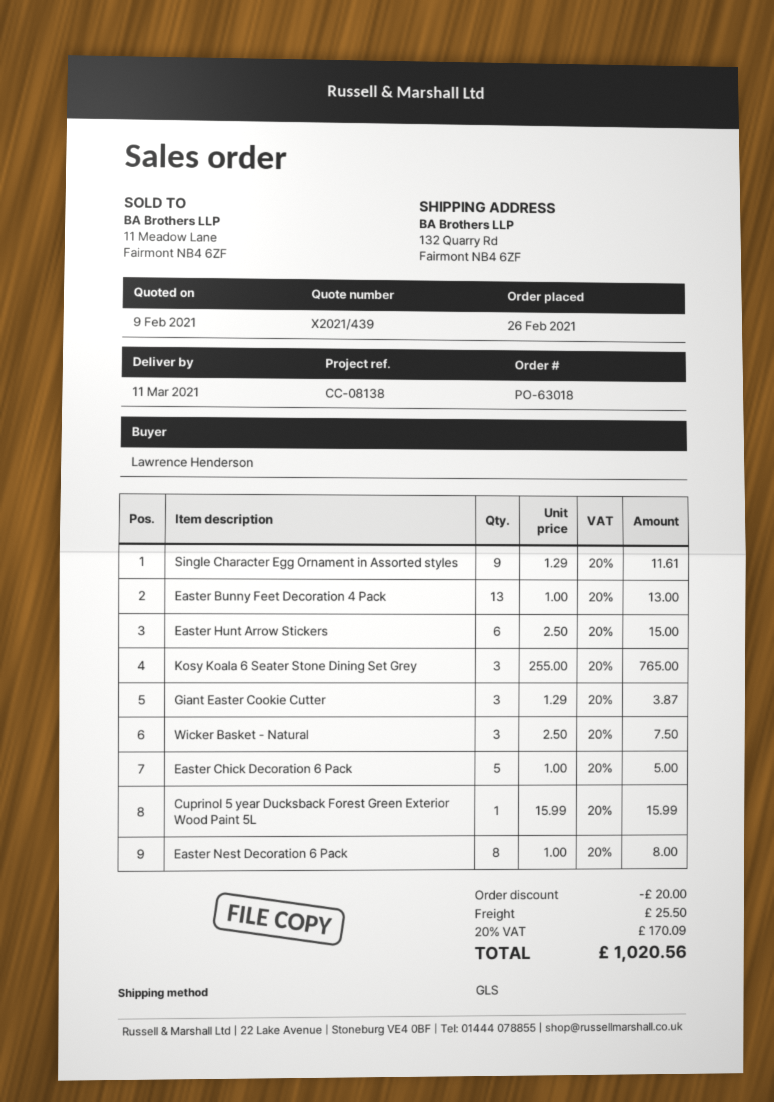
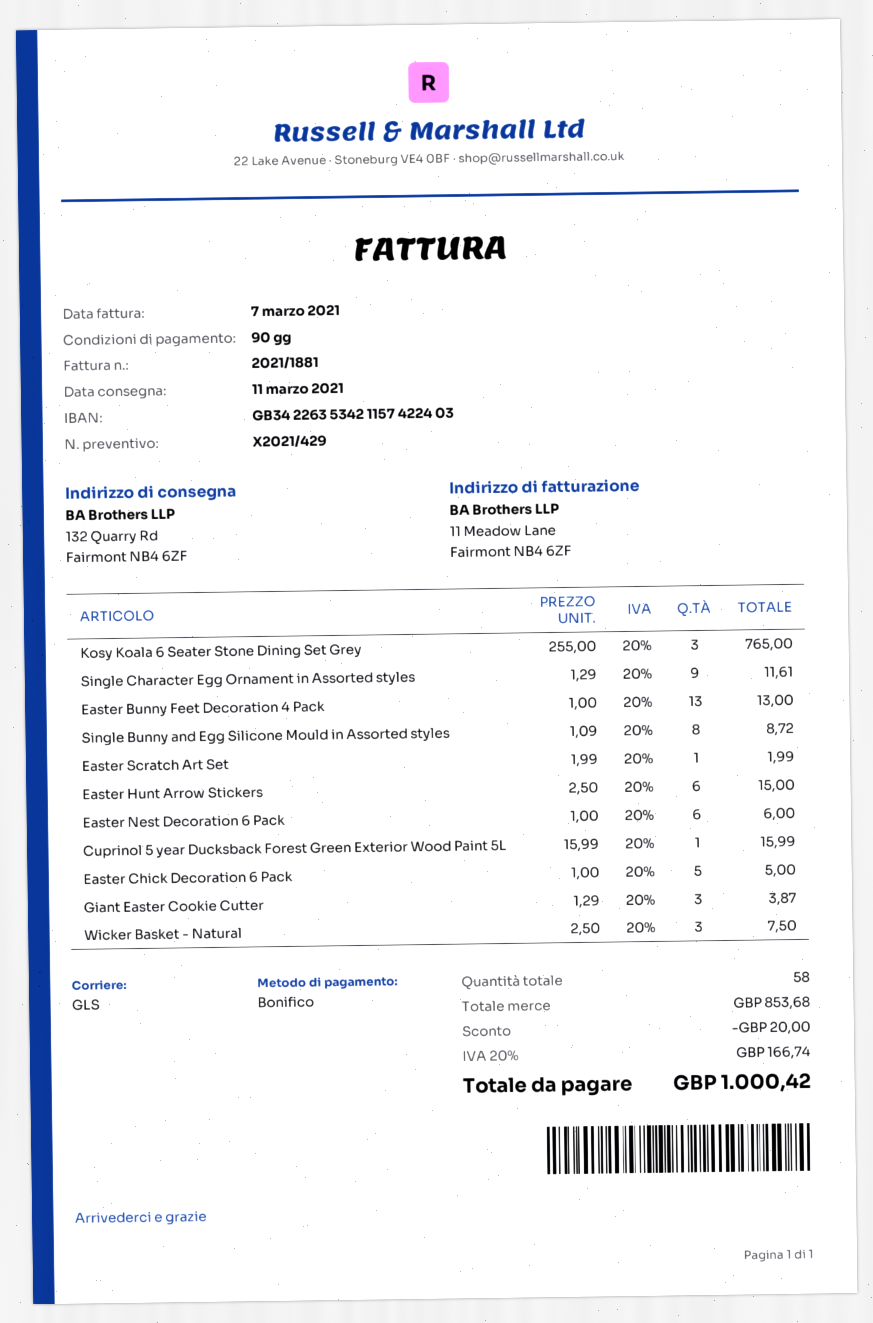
quote number: X2021/439 -> X2021/429
Easter Nest Decoration 6 Pack: 8 x 1.00 = 8.00 -> 6 x 1.00 = 6.00
Single Bunny and Egg Silicone Mould in Assorted styles: none -> 8 x 1.09 = 8.72
Easter Scratch Art Set: none -> 1 x 1.99 = 1.99
shipping: 25.50 -> none
tax: 20% = 170.09 -> 20% = 166.74
total: 1020.56 -> 1000.42

